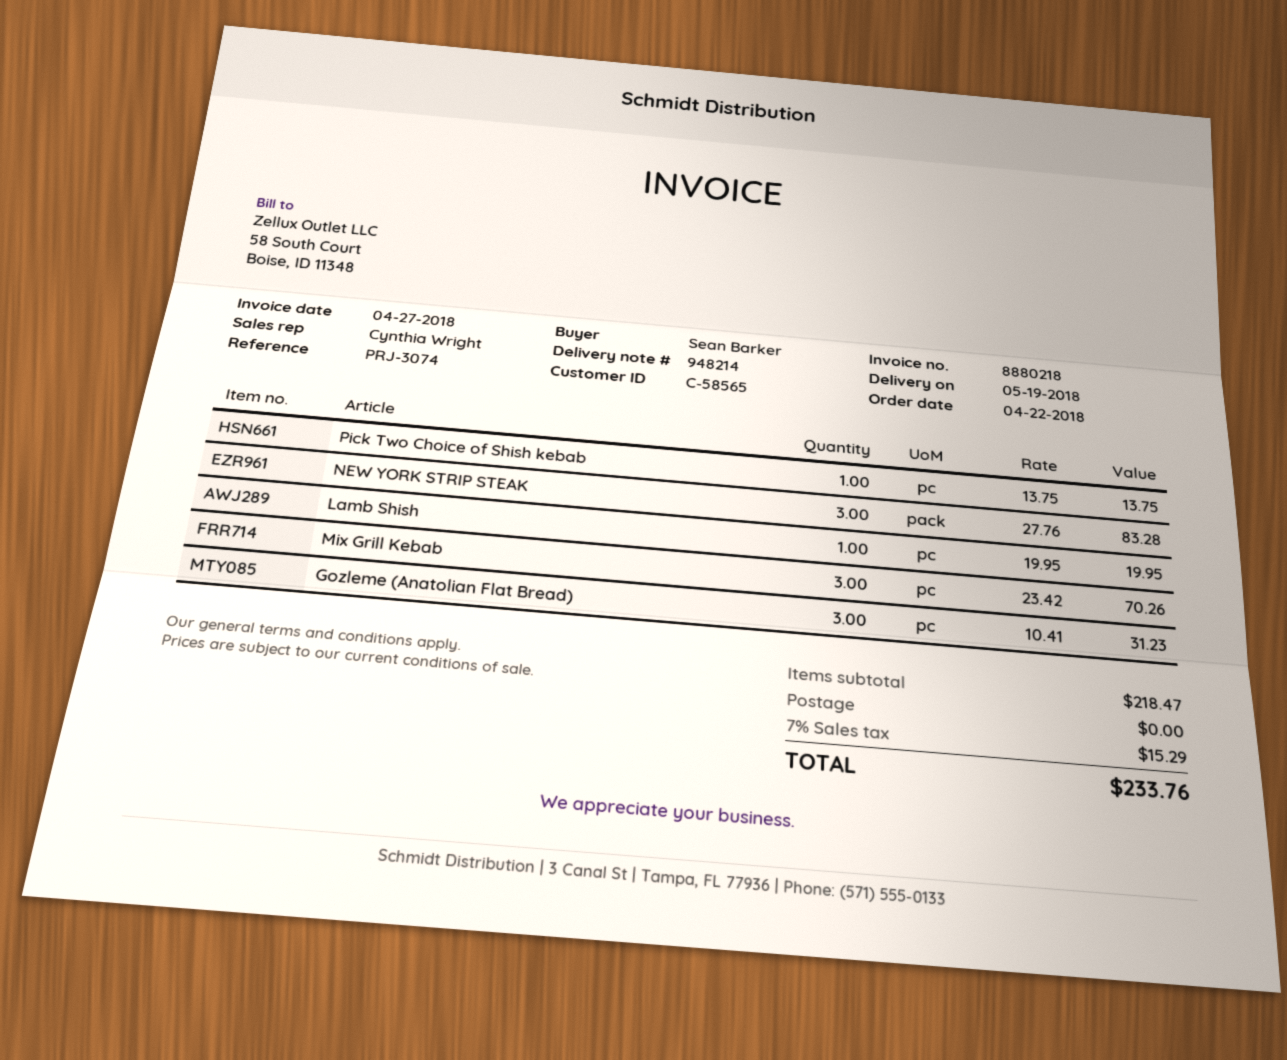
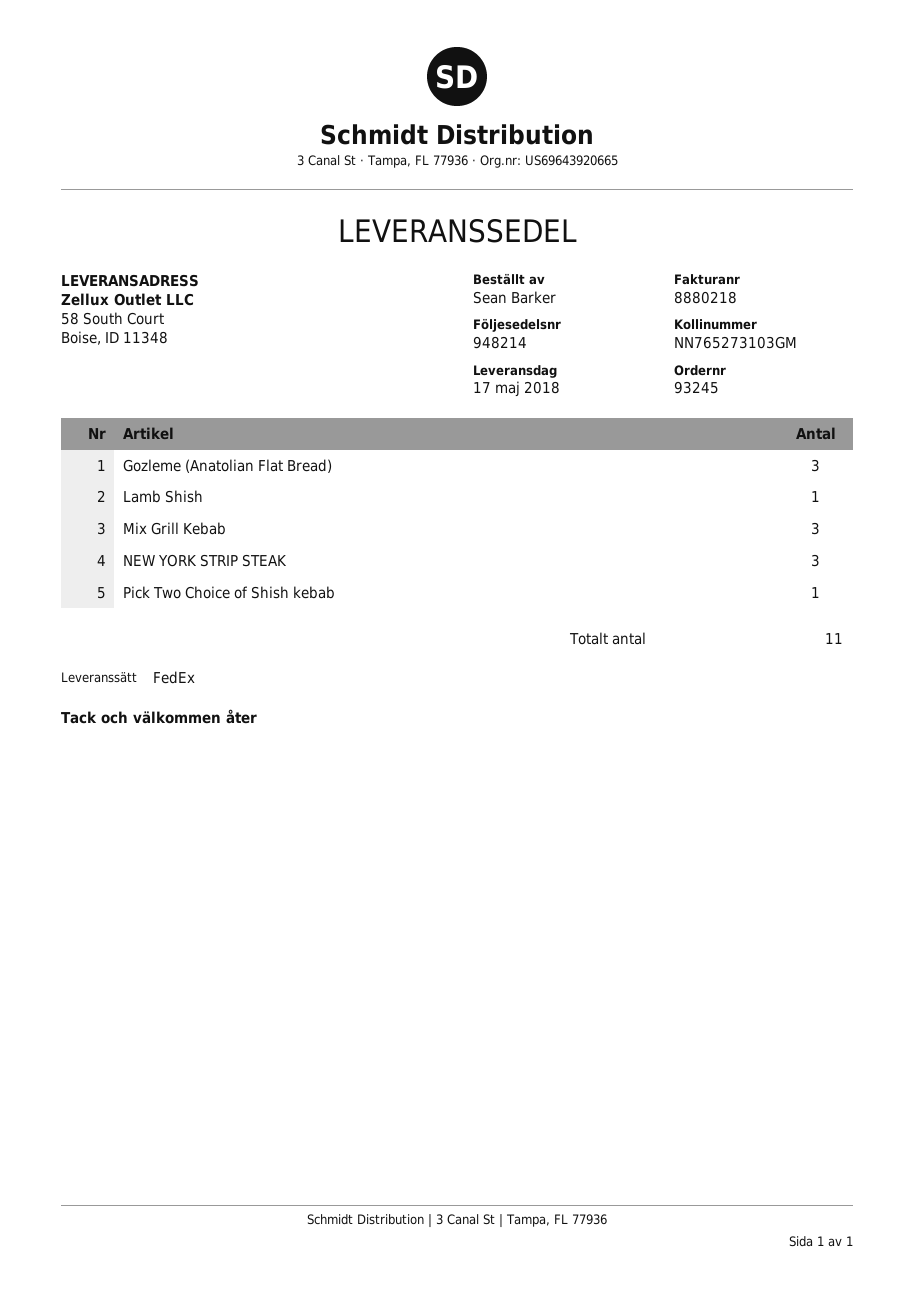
delivery date: 2018-05-19 -> 2018-05-17

